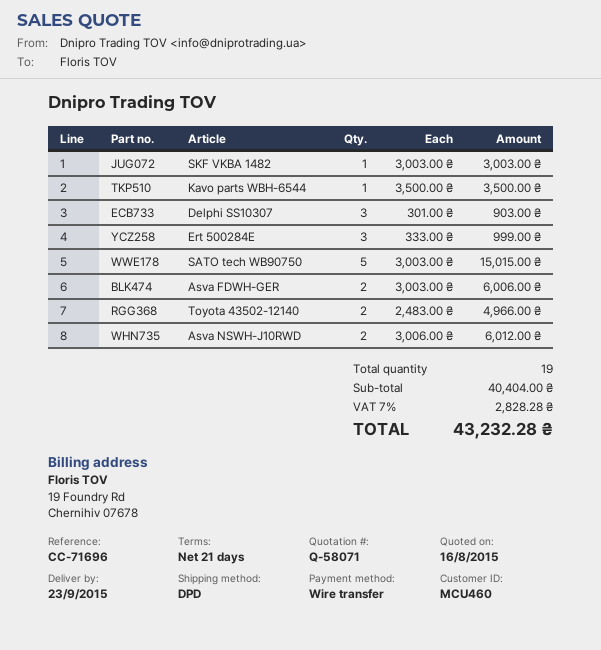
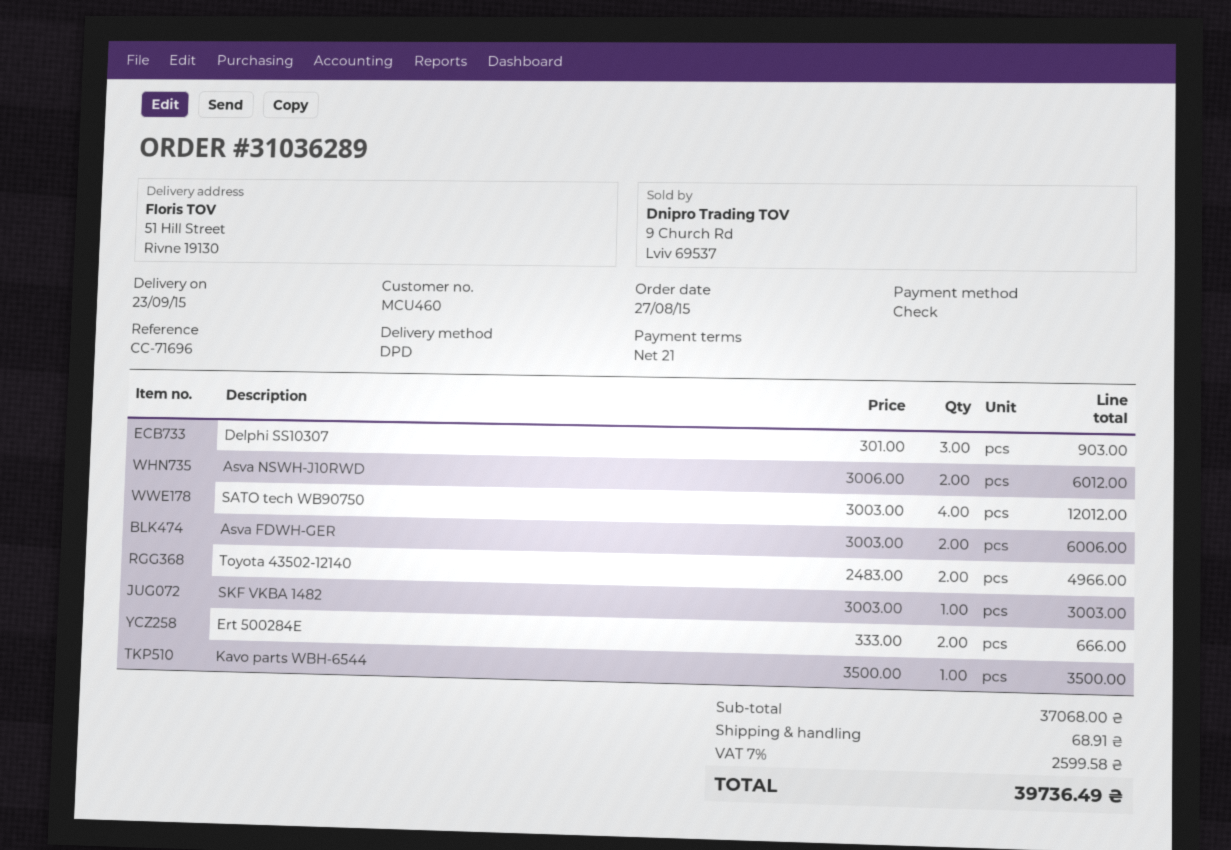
payment method: bank transfer -> cheque
Ert 500284E: 3 x 333.00 = 999.00 -> 2 x 333.00 = 666.00
SATO tech WB90750: 5 x 3003.00 = 15015.00 -> 4 x 3003.00 = 12012.00
subtotal: 40404.00 -> 37068.00
shipping: none -> 68.91
tax: 7% = 2828.28 -> 7% = 2599.58
total: 43232.28 -> 39736.49

